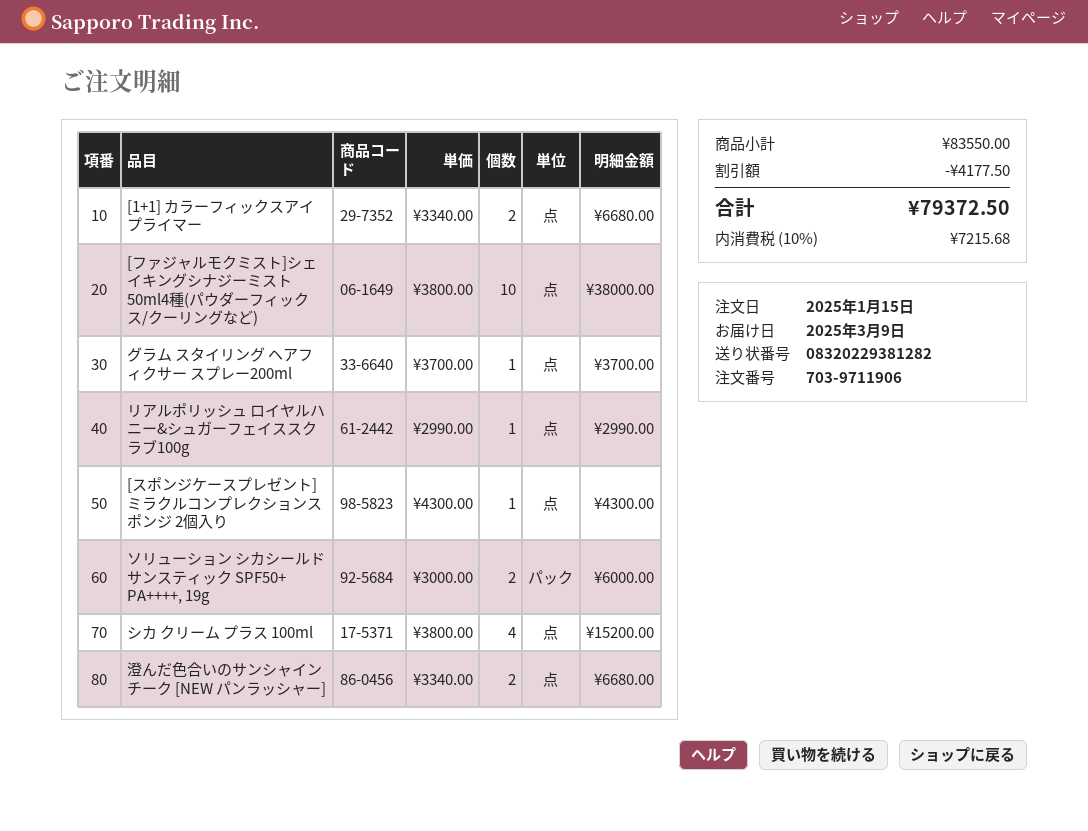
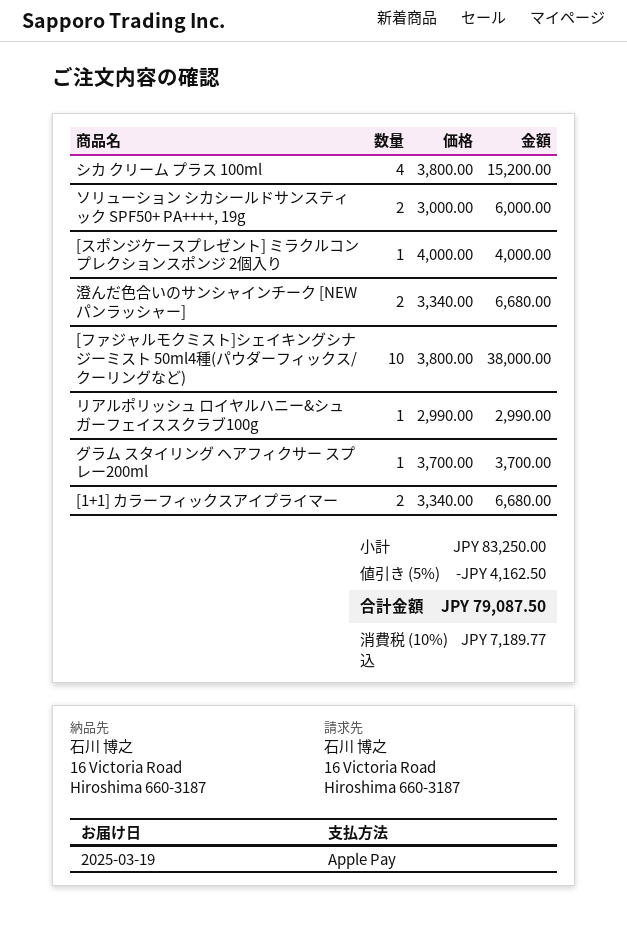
delivery date: 2025-03-09 -> 2025-03-19
[スポンジケースプレゼント] ミラクルコンプレクションスポンジ 2個入り: 1 x 4300.00 = 4300.00 -> 1 x 4000.00 = 4000.00
subtotal: 83550.00 -> 83250.00
discount: 4177.50 -> 4162.50
tax: 10% = 7215.68 -> 10% = 7189.77
total: 79372.50 -> 79087.50

